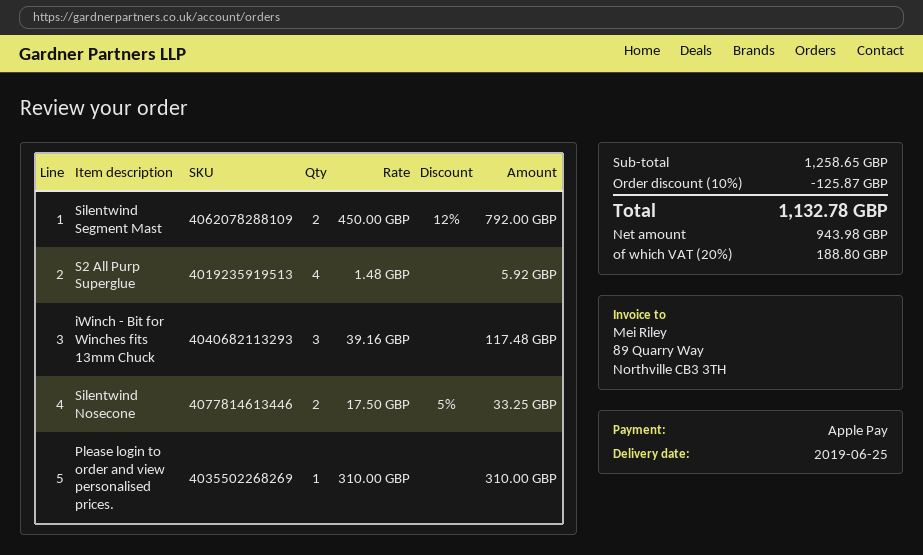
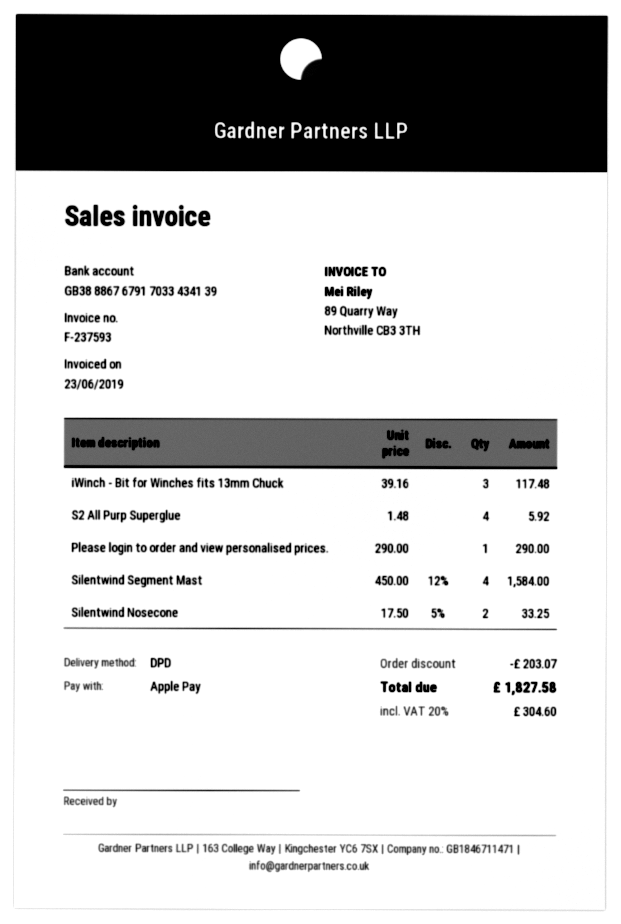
Silentwind Segment Mast: 2 x 450.00 - 12% = 792.00 -> 4 x 450.00 - 12% = 1584.00
Please login to order and view personalised prices.: 1 x 310.00 = 310.00 -> 1 x 290.00 = 290.00
discount: 125.87 -> 203.07
tax: 20% = 188.80 -> 20% = 304.60
total: 1132.78 -> 1827.58

